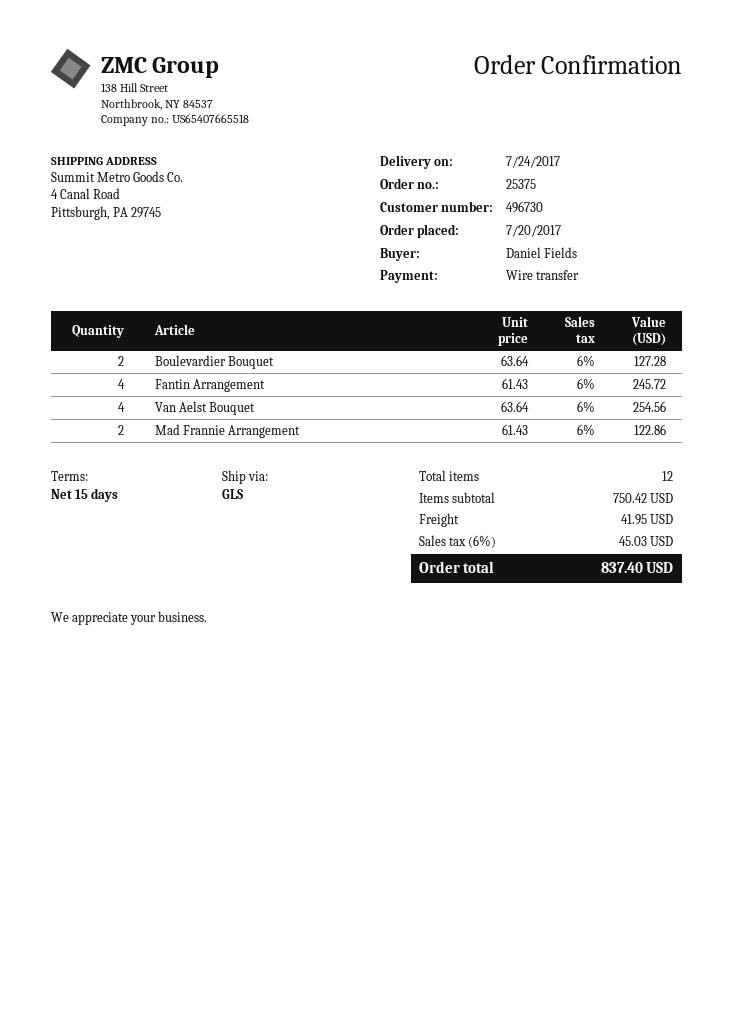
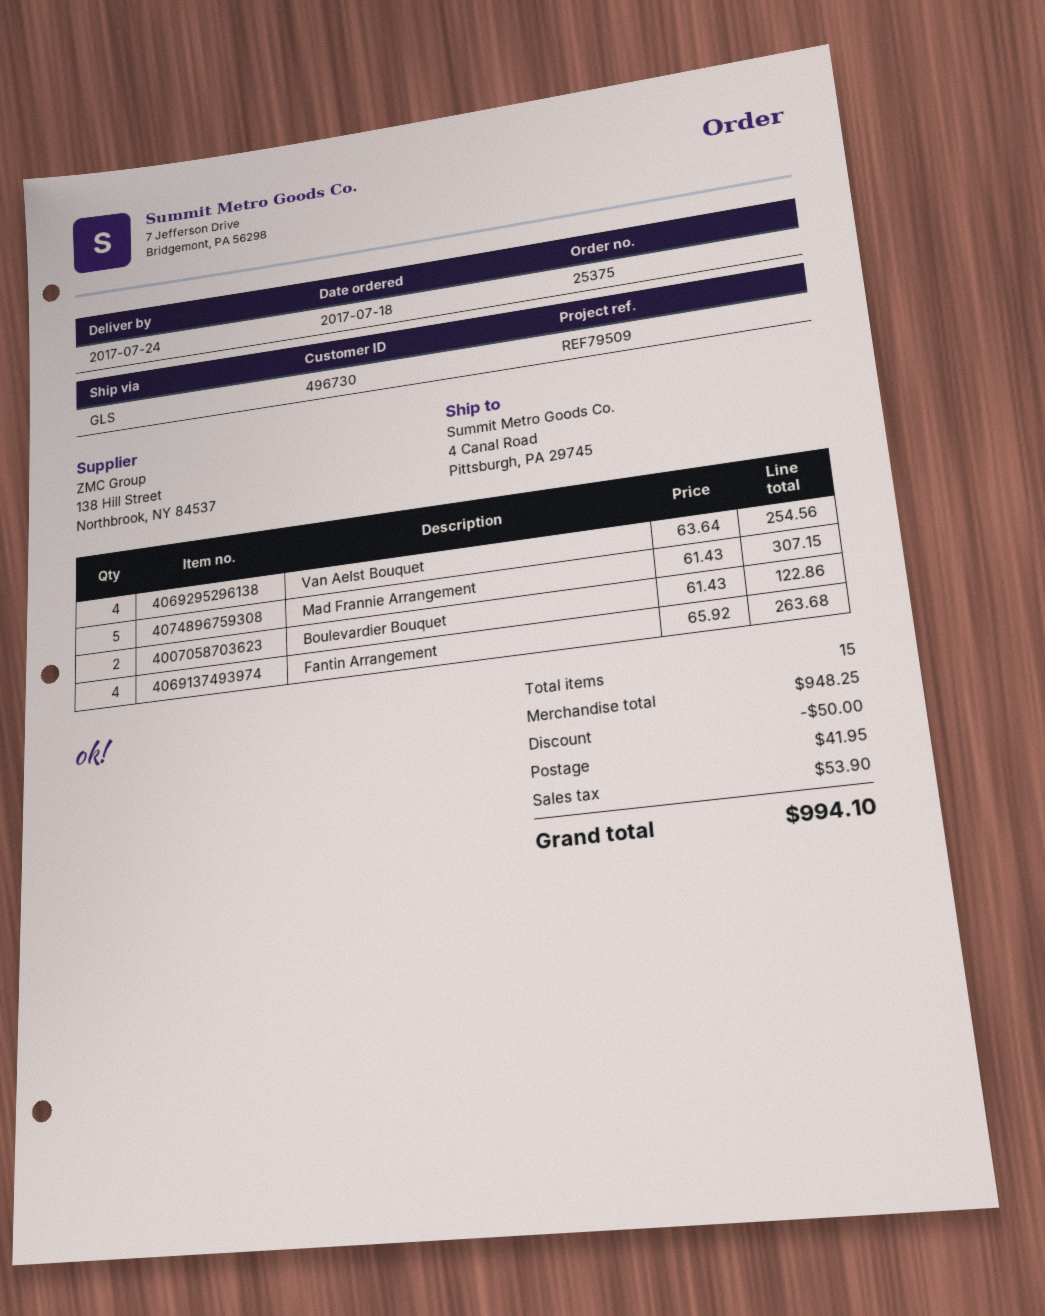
order date: 2017-07-20 -> 2017-07-18
Boulevardier Bouquet: 2 x 63.64 = 127.28 -> 2 x 61.43 = 122.86
Fantin Arrangement: 4 x 61.43 = 245.72 -> 4 x 65.92 = 263.68
Mad Frannie Arrangement: 2 x 61.43 = 122.86 -> 5 x 61.43 = 307.15
total quantity: 12 -> 15
subtotal: 750.42 -> 948.25
discount: none -> 50.00
tax: 45.03 -> 53.90
total: 837.40 -> 994.10

